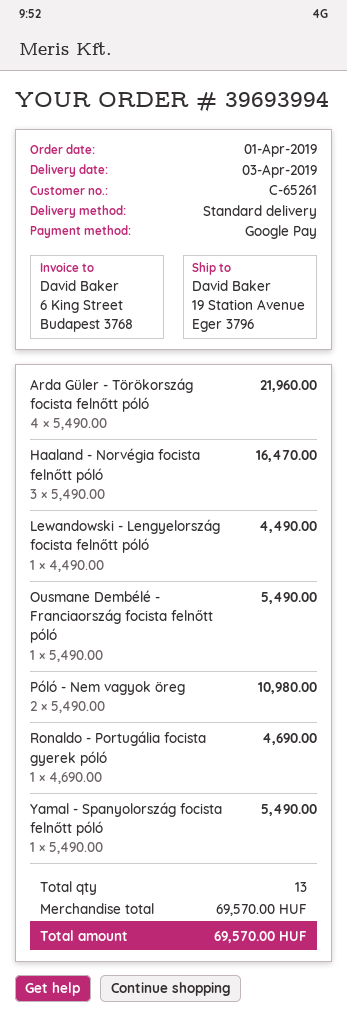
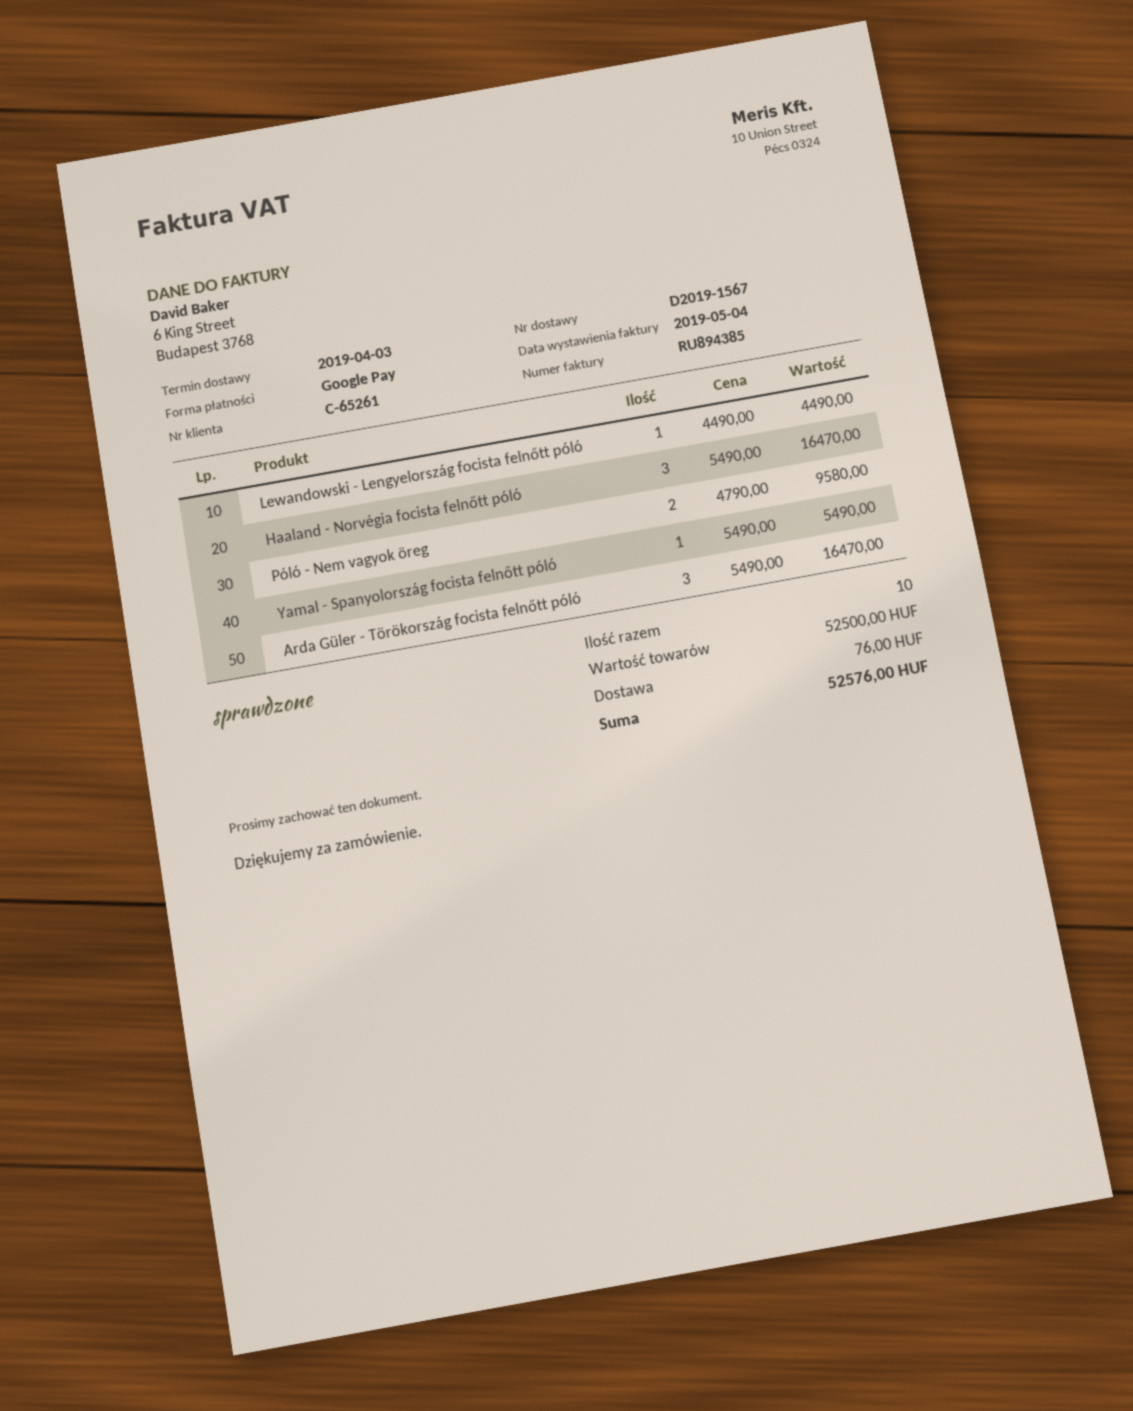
Arda Güler - Törökország focista felnőtt póló: 4 x 5490.00 = 21960.00 -> 3 x 5490.00 = 16470.00
Ousmane Dembélé - Franciaország focista felnőtt póló: 1 x 5490.00 = 5490.00 -> none
Póló - Nem vagyok öreg: 2 x 5490.00 = 10980.00 -> 2 x 4790.00 = 9580.00
Ronaldo - Portugália focista gyerek póló: 1 x 4690.00 = 4690.00 -> none
total quantity: 13 -> 10
subtotal: 69570.00 -> 52500.00
shipping: none -> 76.00
total: 69570.00 -> 52576.00

